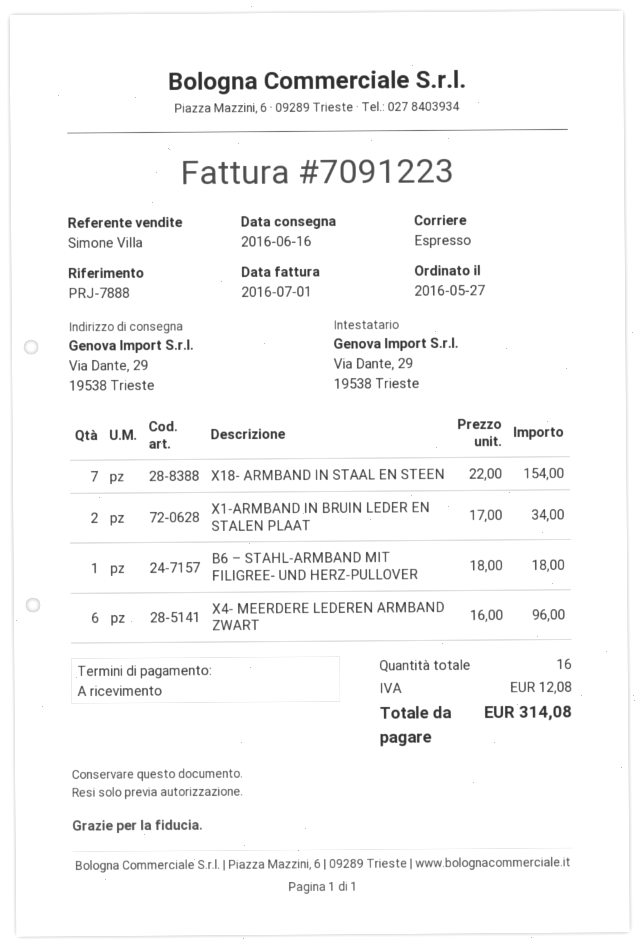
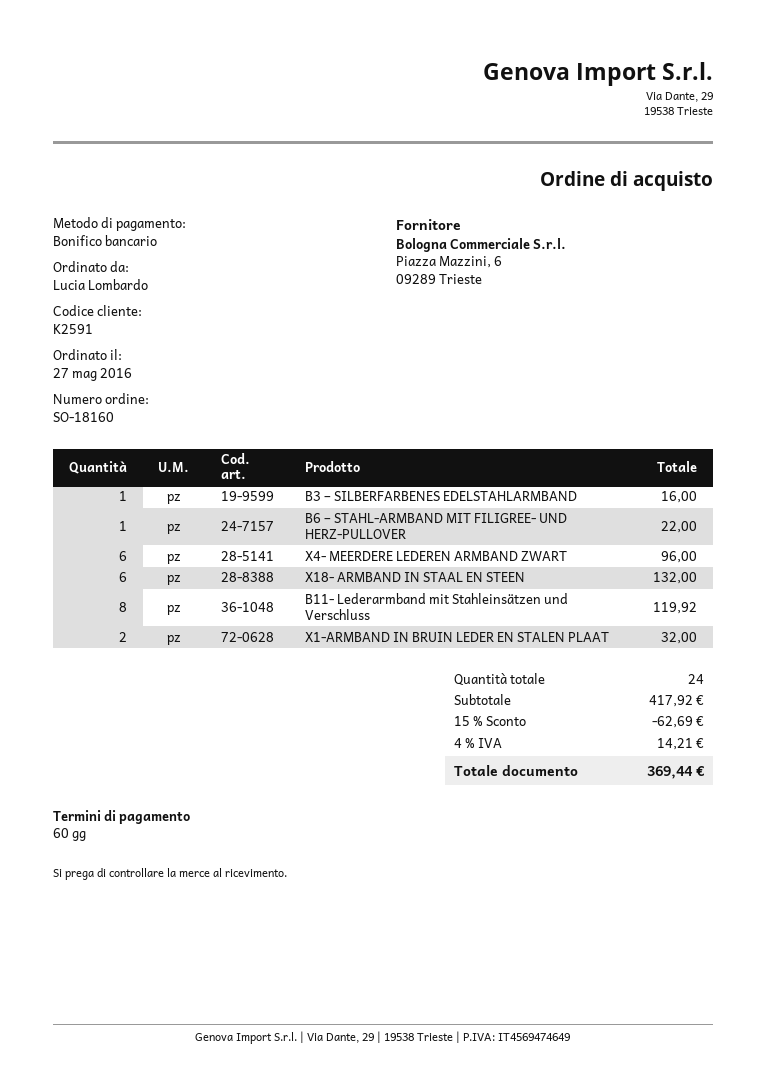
payment terms: on receipt -> 60 days
X18- ARMBAND IN STAAL EN STEEN: 7 for 154.00 -> 6 for 132.00
X1-ARMBAND IN BRUIN LEDER EN STALEN PLAAT: 2 for 34.00 -> 2 for 32.00
B6 – STAHL-ARMBAND MIT FILIGREE- UND HERZ-PULLOVER: 1 for 18.00 -> 1 for 22.00
B3 – SILBERFARBENES EDELSTAHLARMBAND: none -> 1 for 16.00
B11- Lederarmband mit Stahleinsätzen und Verschluss: none -> 8 for 119.92
total quantity: 16 -> 24
discount: none -> 15% = 62.69
tax: 12.08 -> 14.21
total: 314.08 -> 369.44

